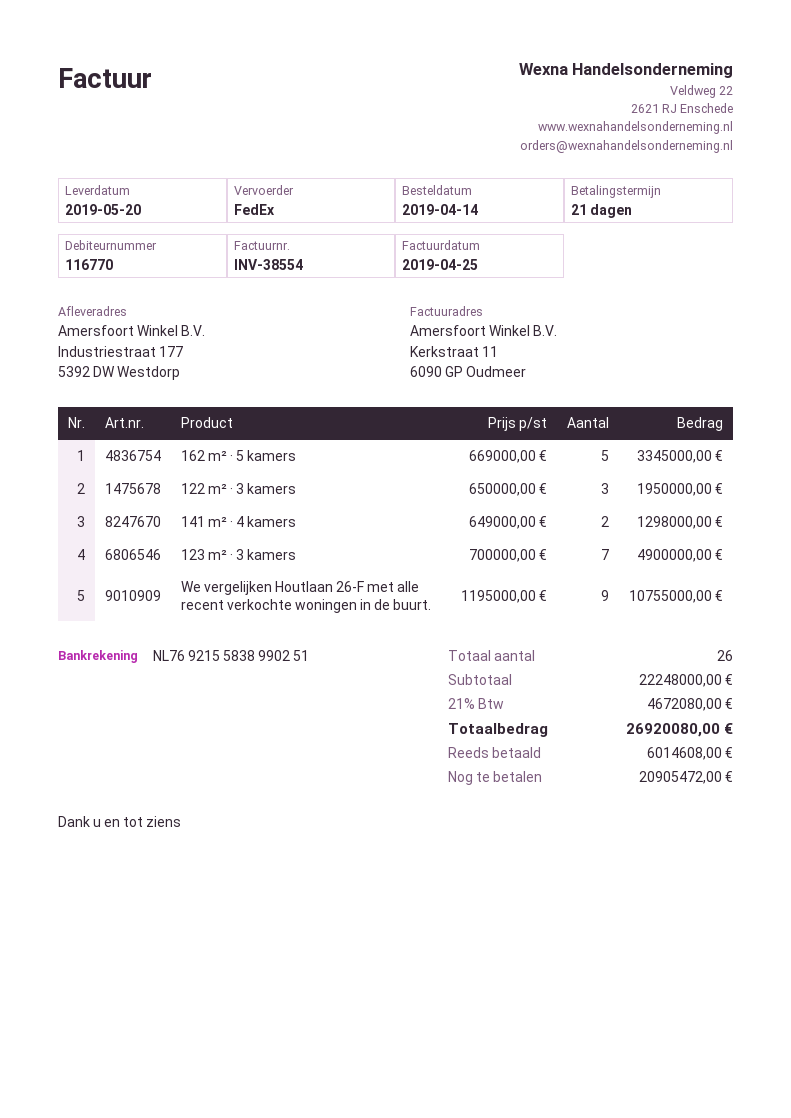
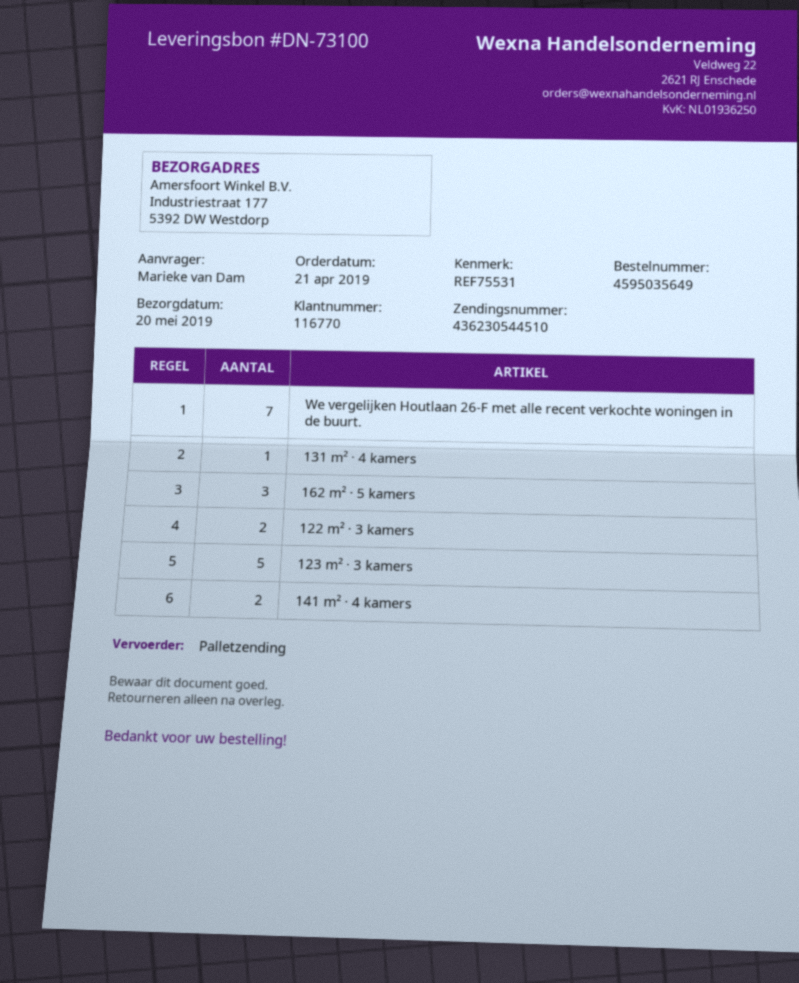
order date: 2019-04-14 -> 2019-04-21
shipping method: FedEx -> pallet freight
162 m² · 5 kamers: 5 -> 3
122 m² · 3 kamers: 3 -> 2
123 m² · 3 kamers: 7 -> 5
We vergelijken Houtlaan 26-F met alle recent verkochte woningen in de buurt.: 9 -> 7
131 m² · 4 kamers: none -> 1

